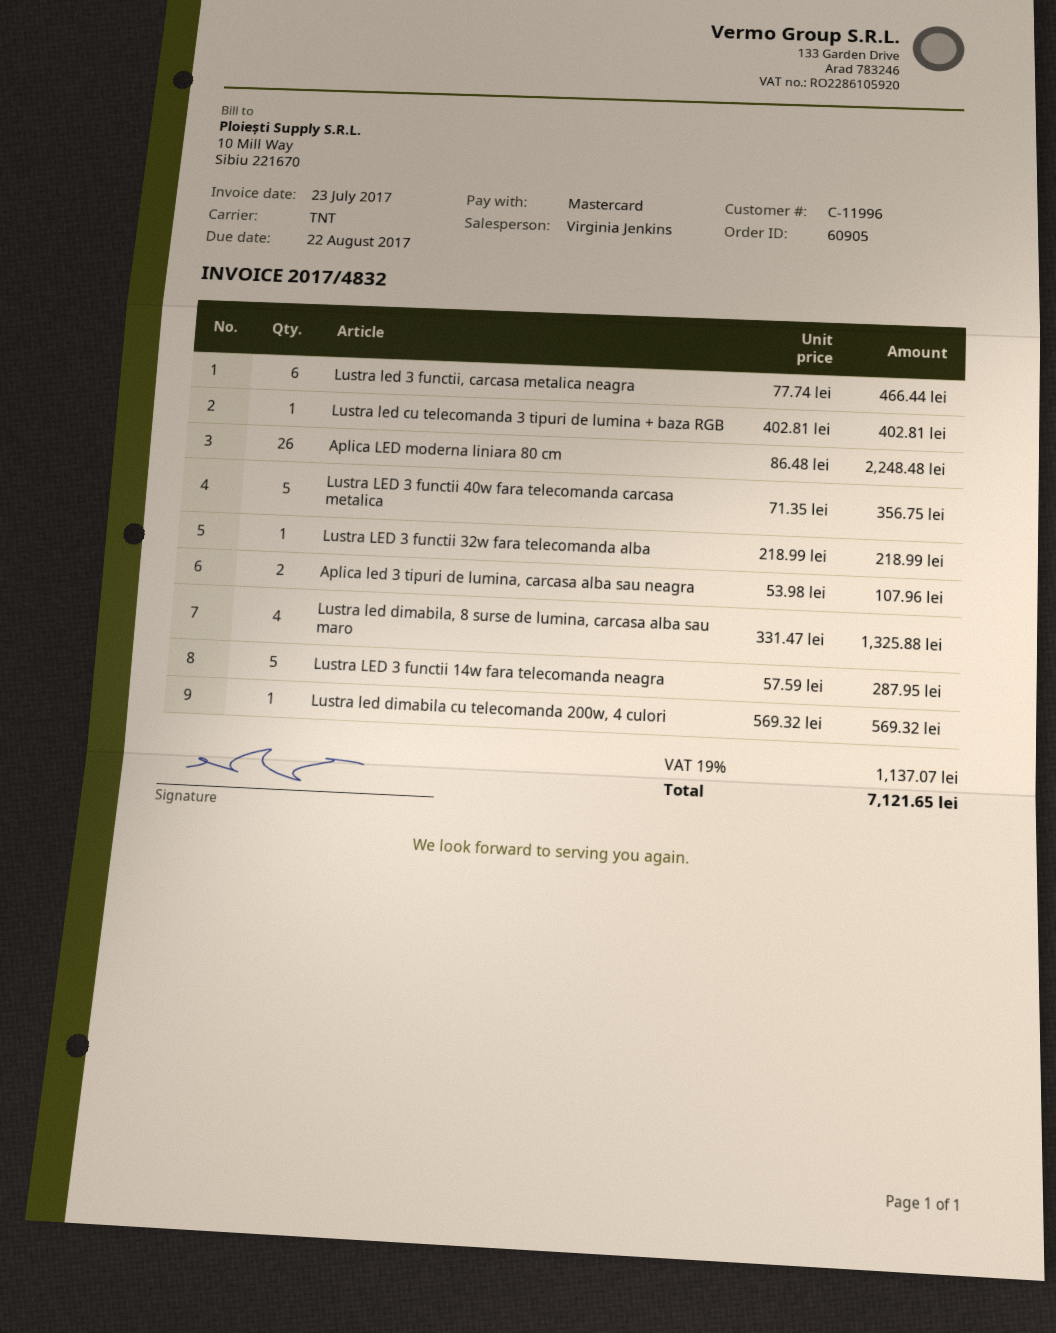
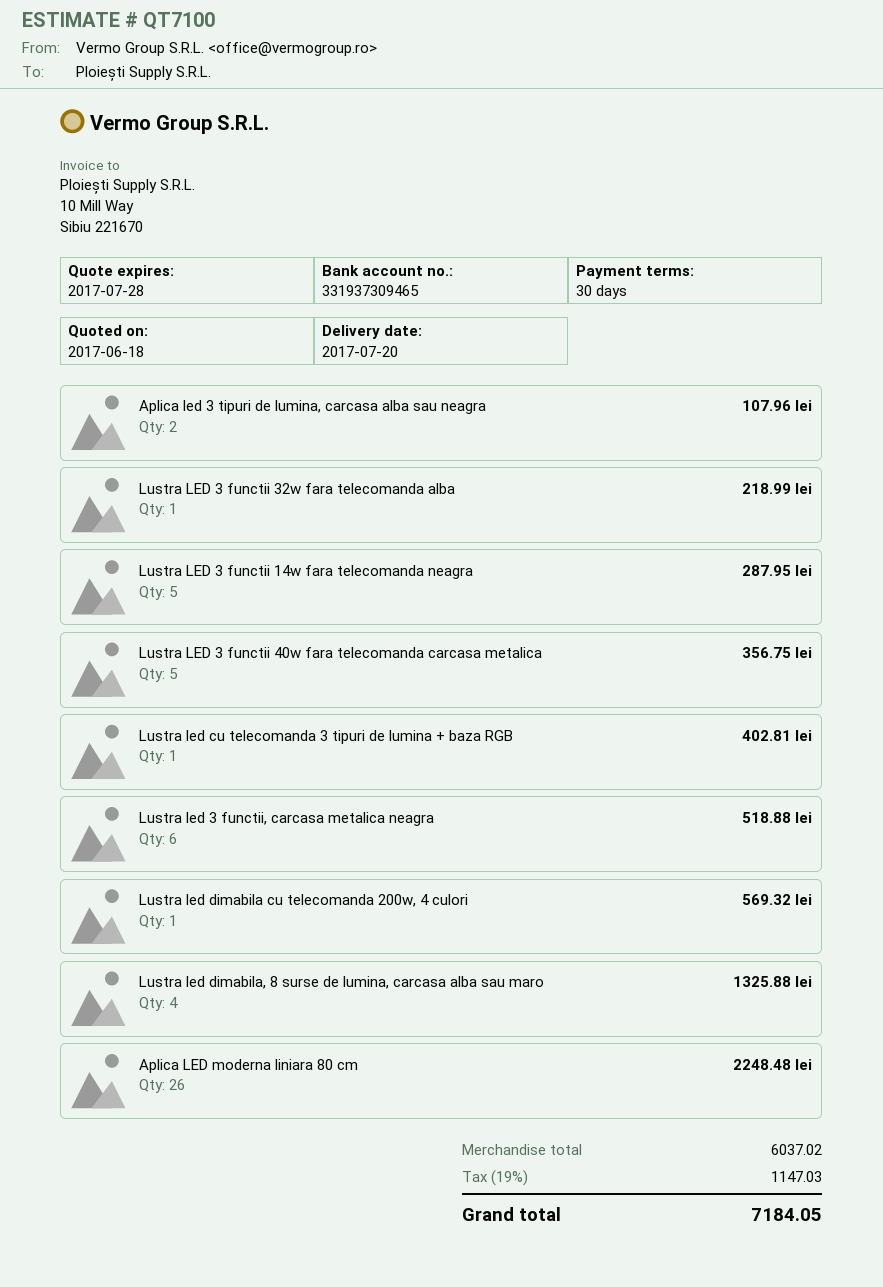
Lustra led 3 functii, carcasa metalica neagra: 6 for 466.44 -> 6 for 518.88
tax: 19% = 1137.07 -> 19% = 1147.03
total: 7121.65 -> 7184.05

